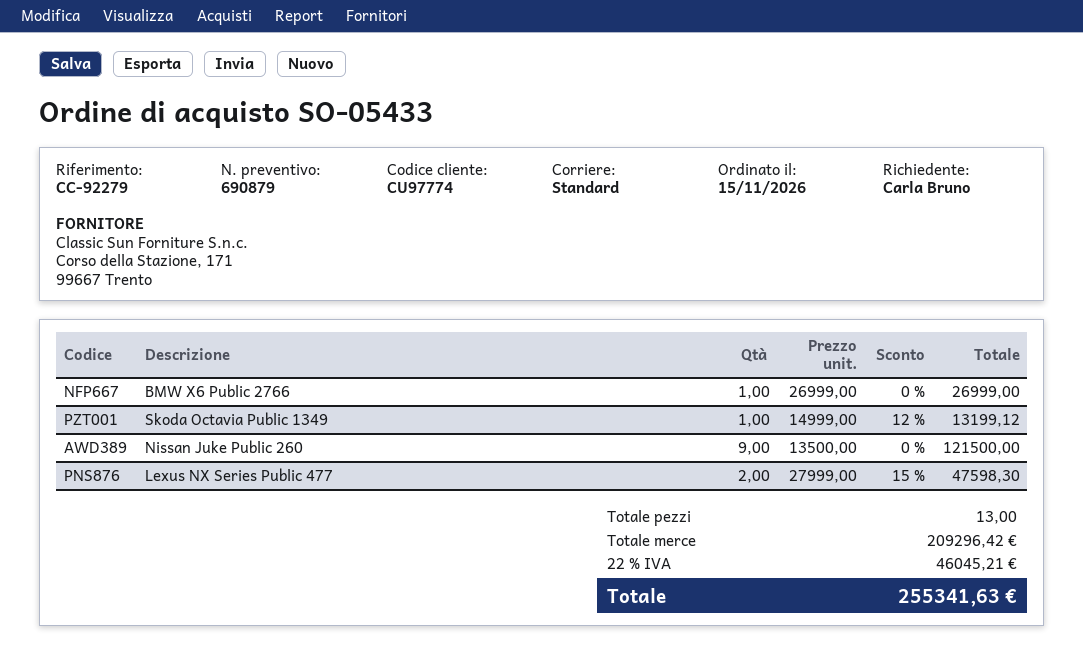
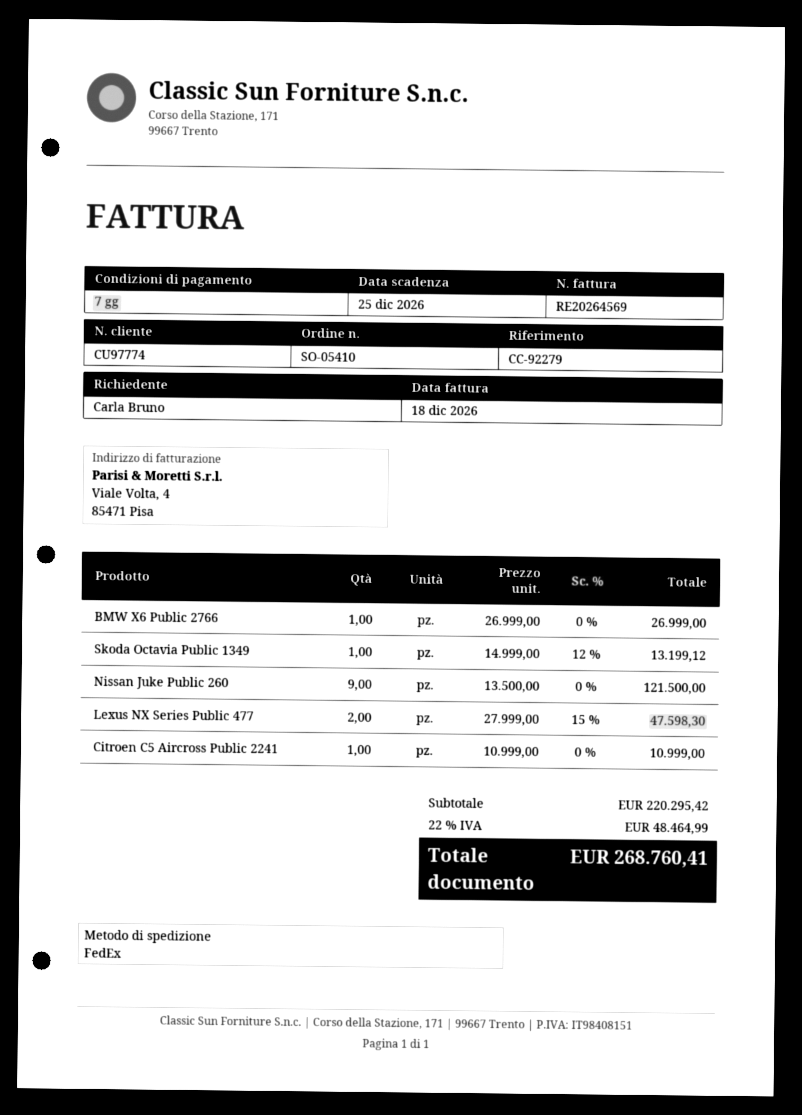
order number: SO-05433 -> SO-05410
shipping method: standard -> FedEx
Citroen C5 Aircross Public 2241: none -> 1 x 10999.00 = 10999.00
subtotal: 209296.42 -> 220295.42
tax: 22% = 46045.21 -> 22% = 48464.99
total: 255341.63 -> 268760.41

